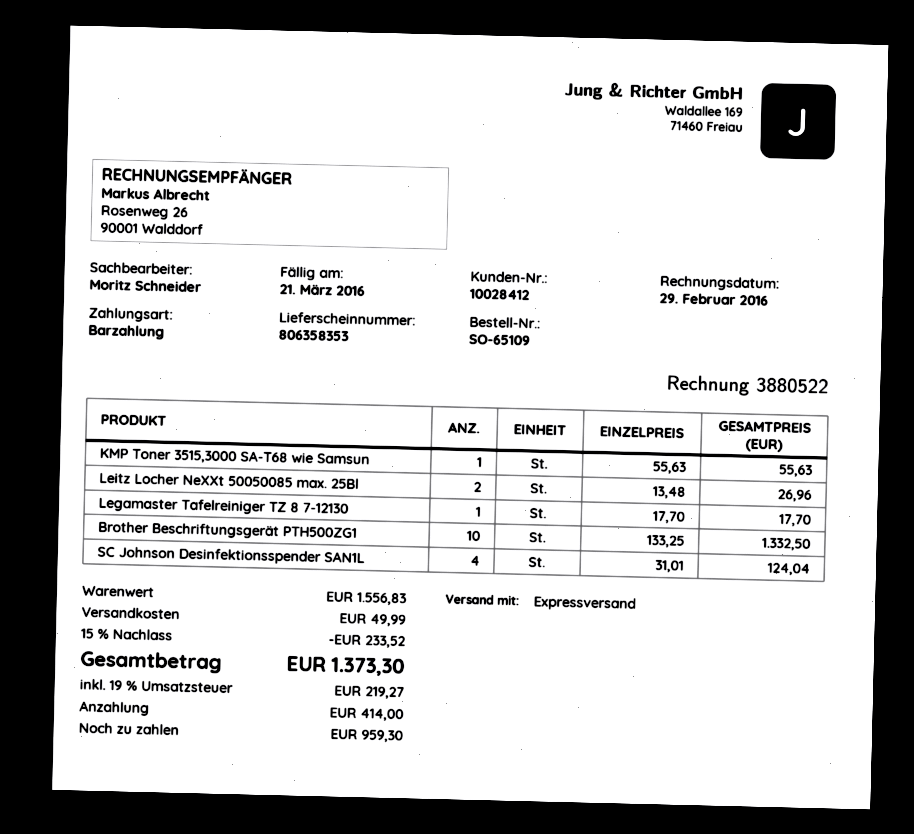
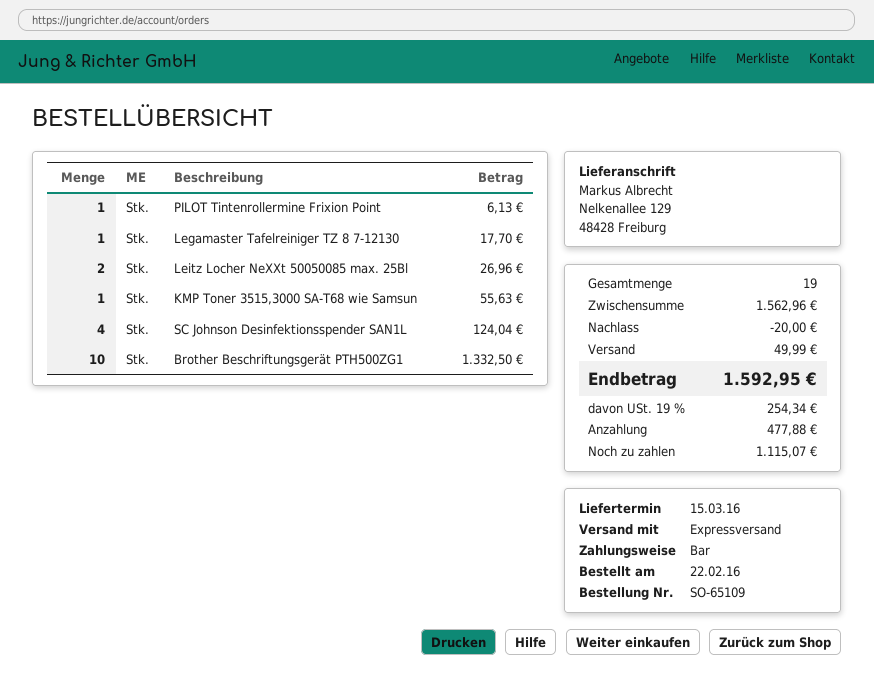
PILOT Tintenrollermine Frixion Point: none -> 1 for 6.13
subtotal: 1556.83 -> 1562.96
discount: 233.52 -> 20.00
tax: 19% = 219.27 -> 19% = 254.34
total: 1373.30 -> 1592.95
deposit: 414.00 -> 477.88
balance: 959.30 -> 1115.07

